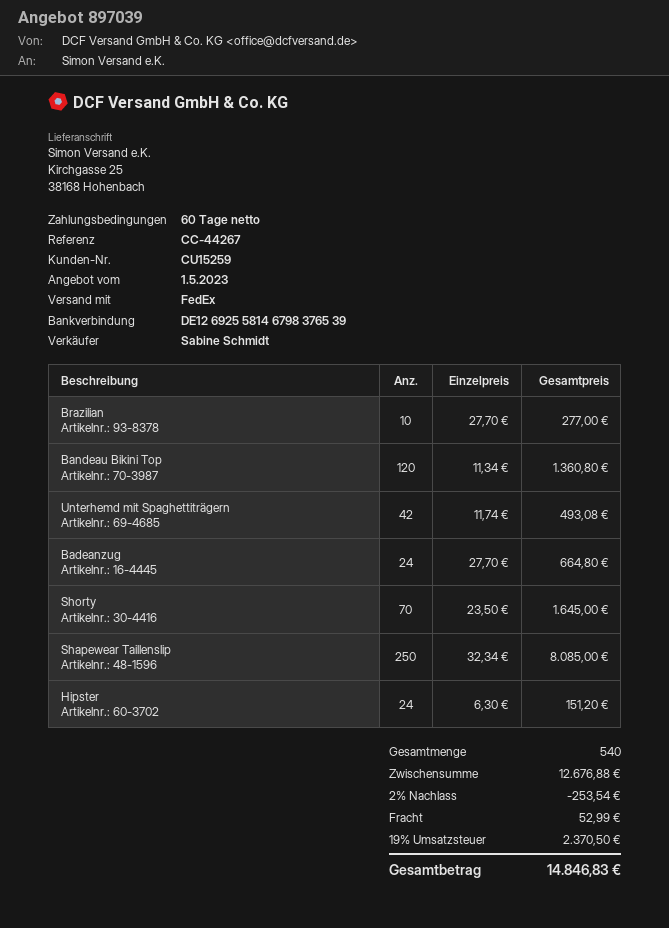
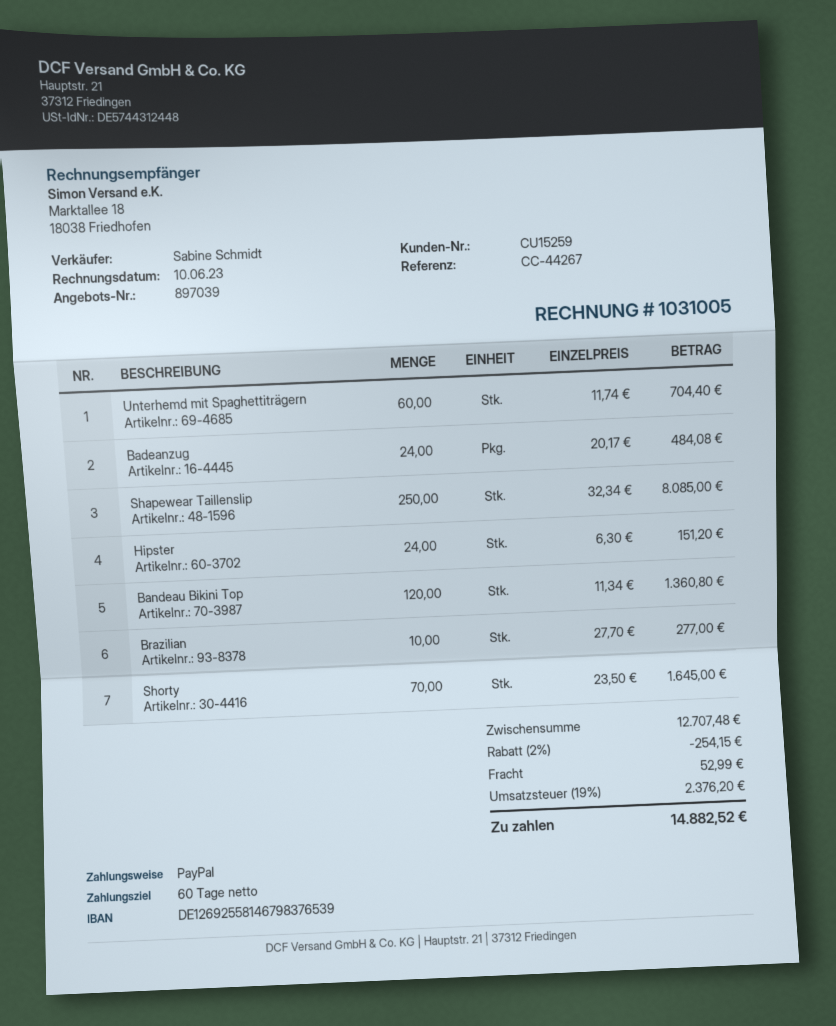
Unterhemd mit Spaghettiträgern: 42 x 11.74 = 493.08 -> 60 x 11.74 = 704.40
Badeanzug: 24 x 27.70 = 664.80 -> 24 x 20.17 = 484.08
subtotal: 12676.88 -> 12707.48
discount: 2% = 253.54 -> 2% = 254.15
tax: 19% = 2370.50 -> 19% = 2376.20
total: 14846.83 -> 14882.52

